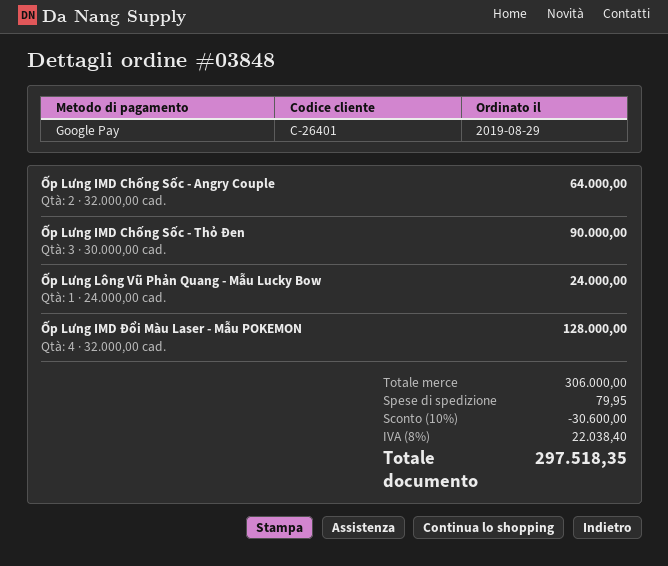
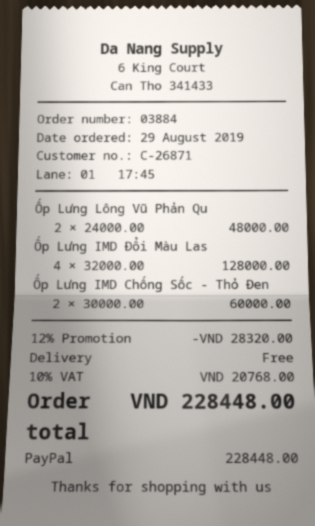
order number: 03848 -> 03884
customer number: C-26401 -> C-26871
payment method: Google Pay -> PayPal
Ốp Lưng IMD Chống Sốc - Angry Couple: 2 x 32000.00 = 64000.00 -> none
Ốp Lưng IMD Chống Sốc - Thỏ Đen: 3 x 30000.00 = 90000.00 -> 2 x 30000.00 = 60000.00
Ốp Lưng Lông Vũ Phản Quang - Mẫu Lucky Bow: 1 x 24000.00 = 24000.00 -> 2 x 24000.00 = 48000.00
discount: 10% = 30600.00 -> 12% = 28320.00
shipping: 79.95 -> 0.00
tax: 8% = 22038.40 -> 10% = 20768.00
total: 297518.35 -> 228448.00

